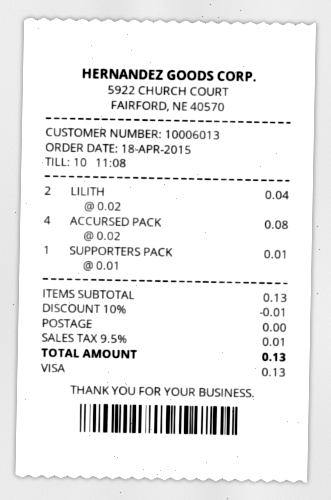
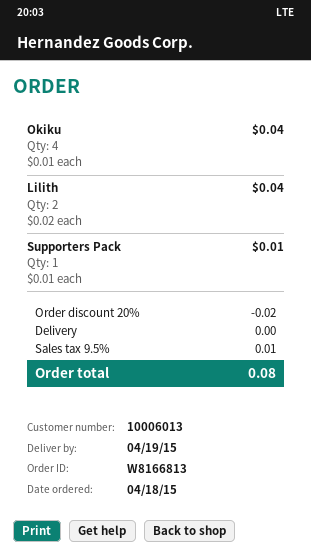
ACCURSED PACK: 4 x 0.02 = 0.08 -> none
Okiku: none -> 4 x 0.01 = 0.04
discount: 10% = 0.01 -> 20% = 0.02
total: 0.13 -> 0.08

